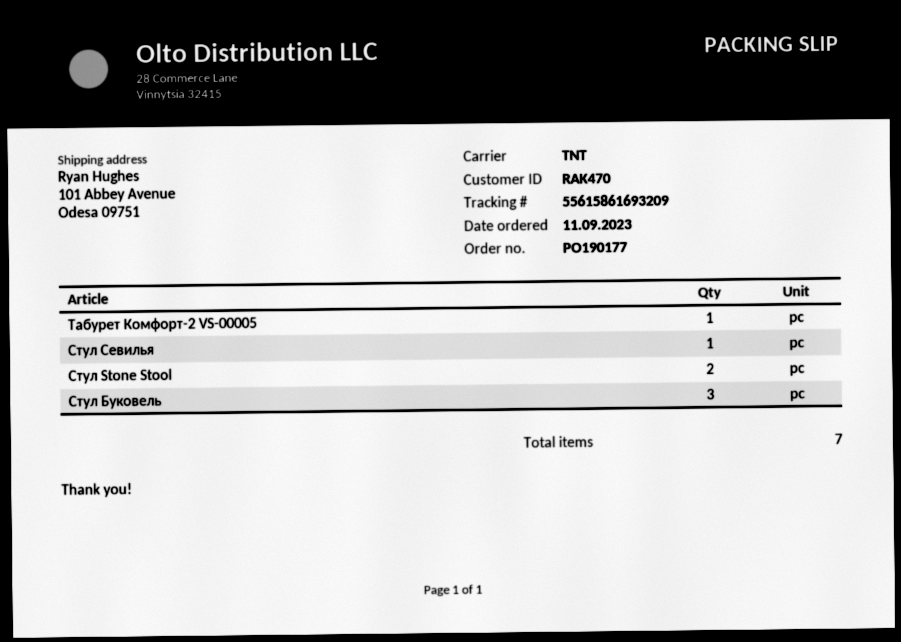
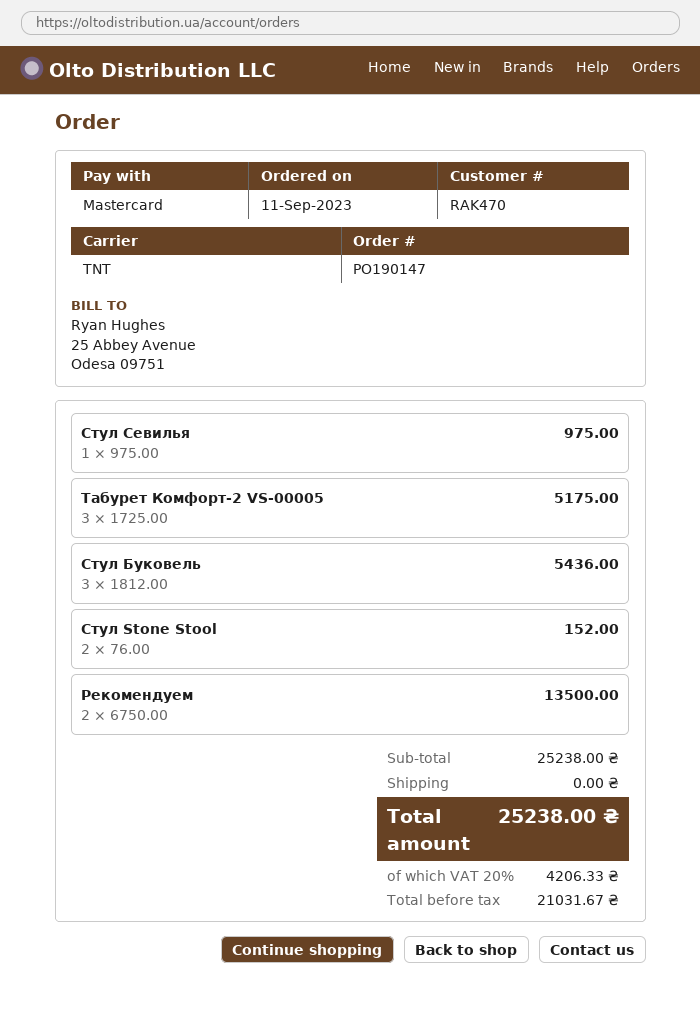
order number: PO190177 -> PO190147
Табурет Комфорт-2 VS-00005: 1 -> 3
Рекомендуем: none -> 2

